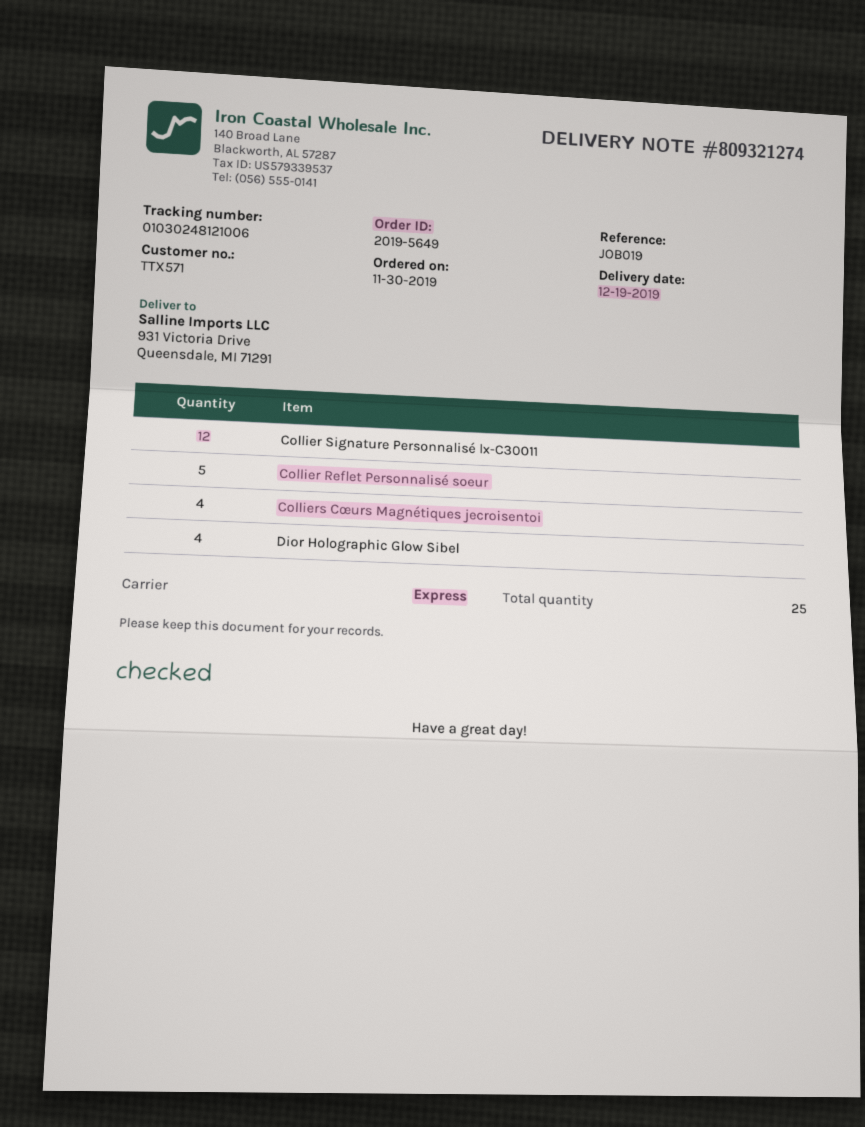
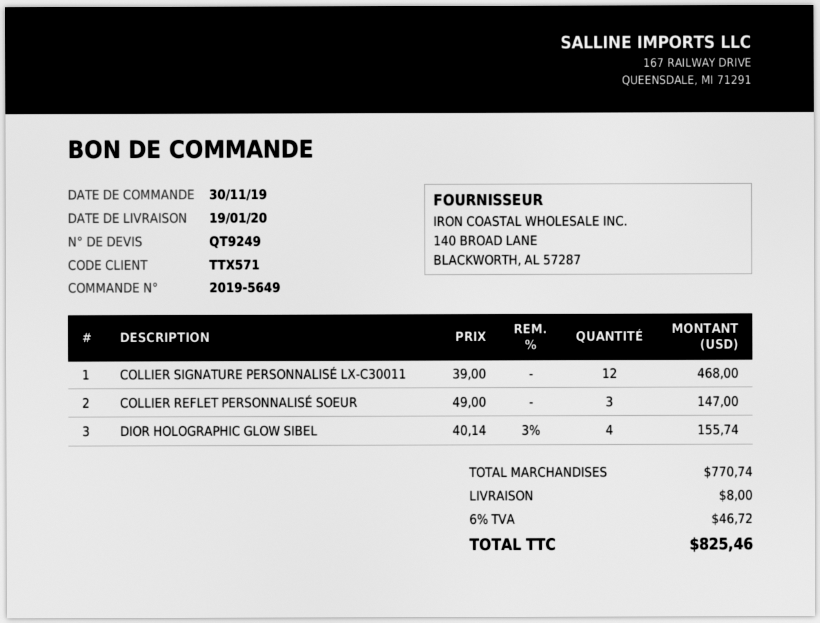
delivery date: 2019-12-19 -> 2020-01-19
Collier Reflet Personnalisé soeur: 5 -> 3
Colliers Cœurs Magnétiques jecroisentoi: 4 -> none

